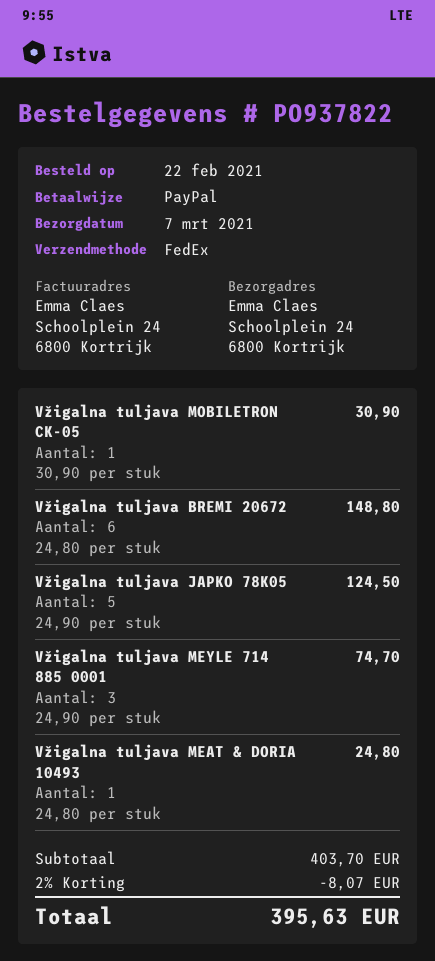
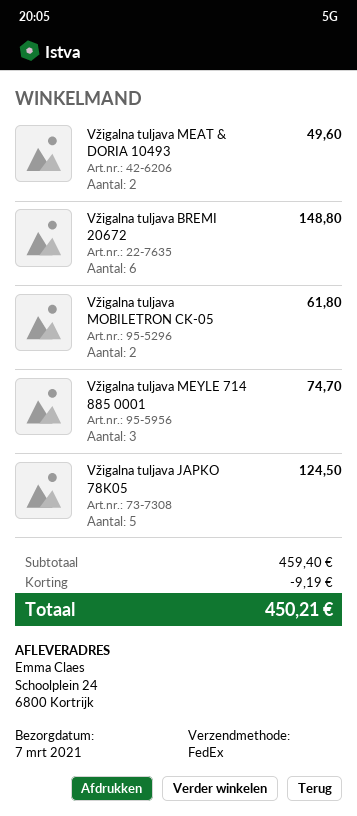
Vžigalna tuljava MOBILETRON CK-05: 1 for 30.90 -> 2 for 61.80
Vžigalna tuljava MEAT & DORIA 10493: 1 for 24.80 -> 2 for 49.60
subtotal: 403.70 -> 459.40
discount: 8.07 -> 9.19
total: 395.63 -> 450.21

